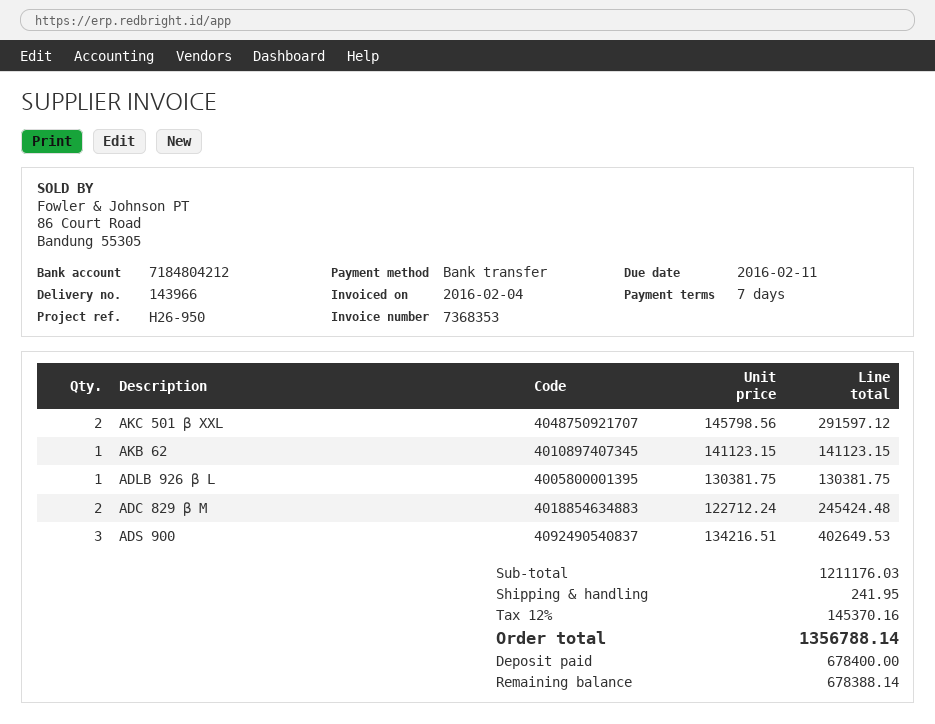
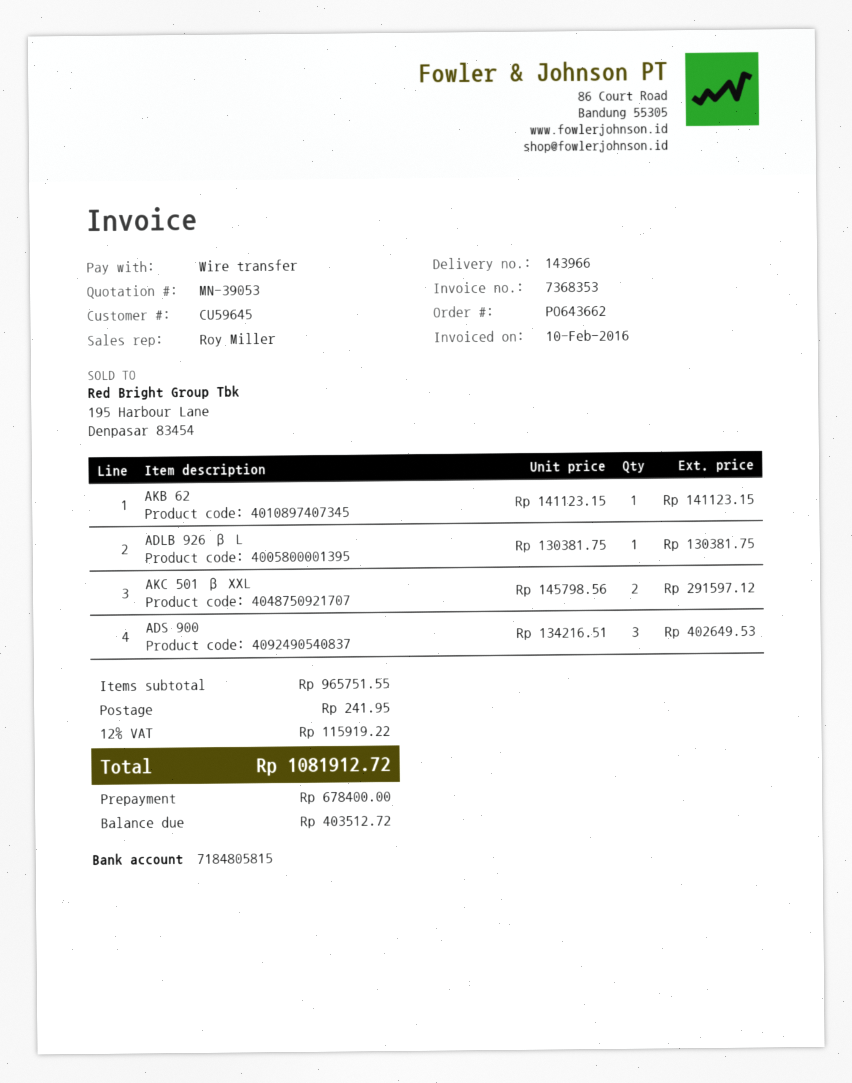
invoice date: 2016-02-04 -> 2016-02-10
bank account: 7184804212 -> 7184805815
ADC 829 β M: 2 x 122712.24 = 245424.48 -> none
subtotal: 1211176.03 -> 965751.55
tax: 12% = 145370.16 -> 12% = 115919.22
total: 1356788.14 -> 1081912.72
balance: 678388.14 -> 403512.72

